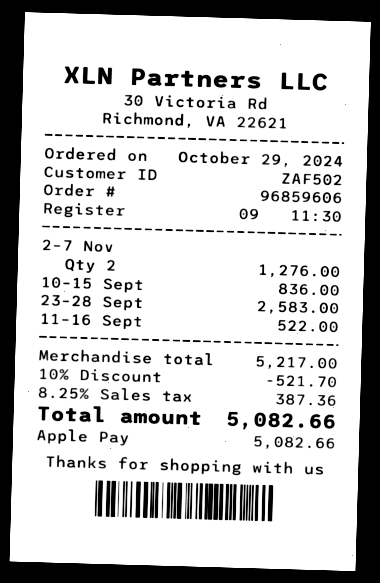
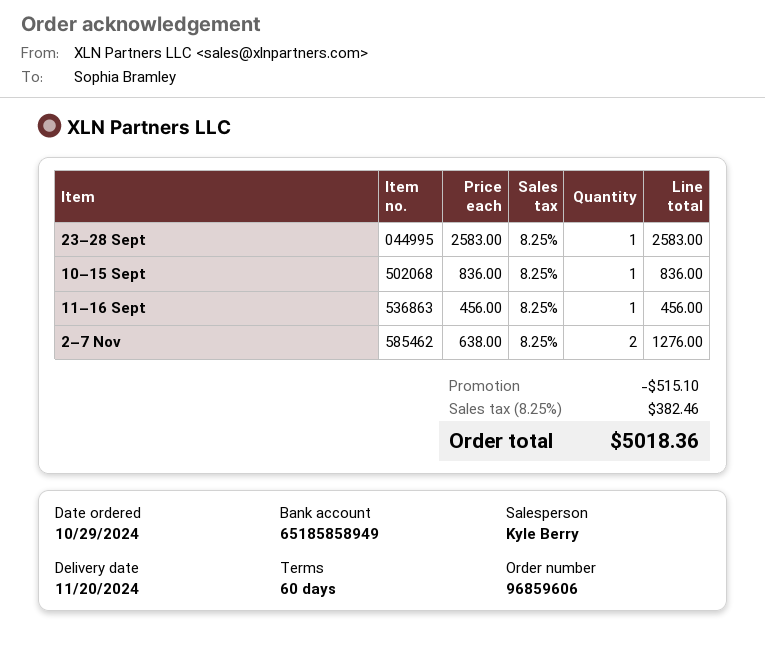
11–16 Sept: 1 for 522.00 -> 1 for 456.00
discount: 521.70 -> 515.10
tax: 8.25% = 387.36 -> 8.25% = 382.46
total: 5082.66 -> 5018.36

